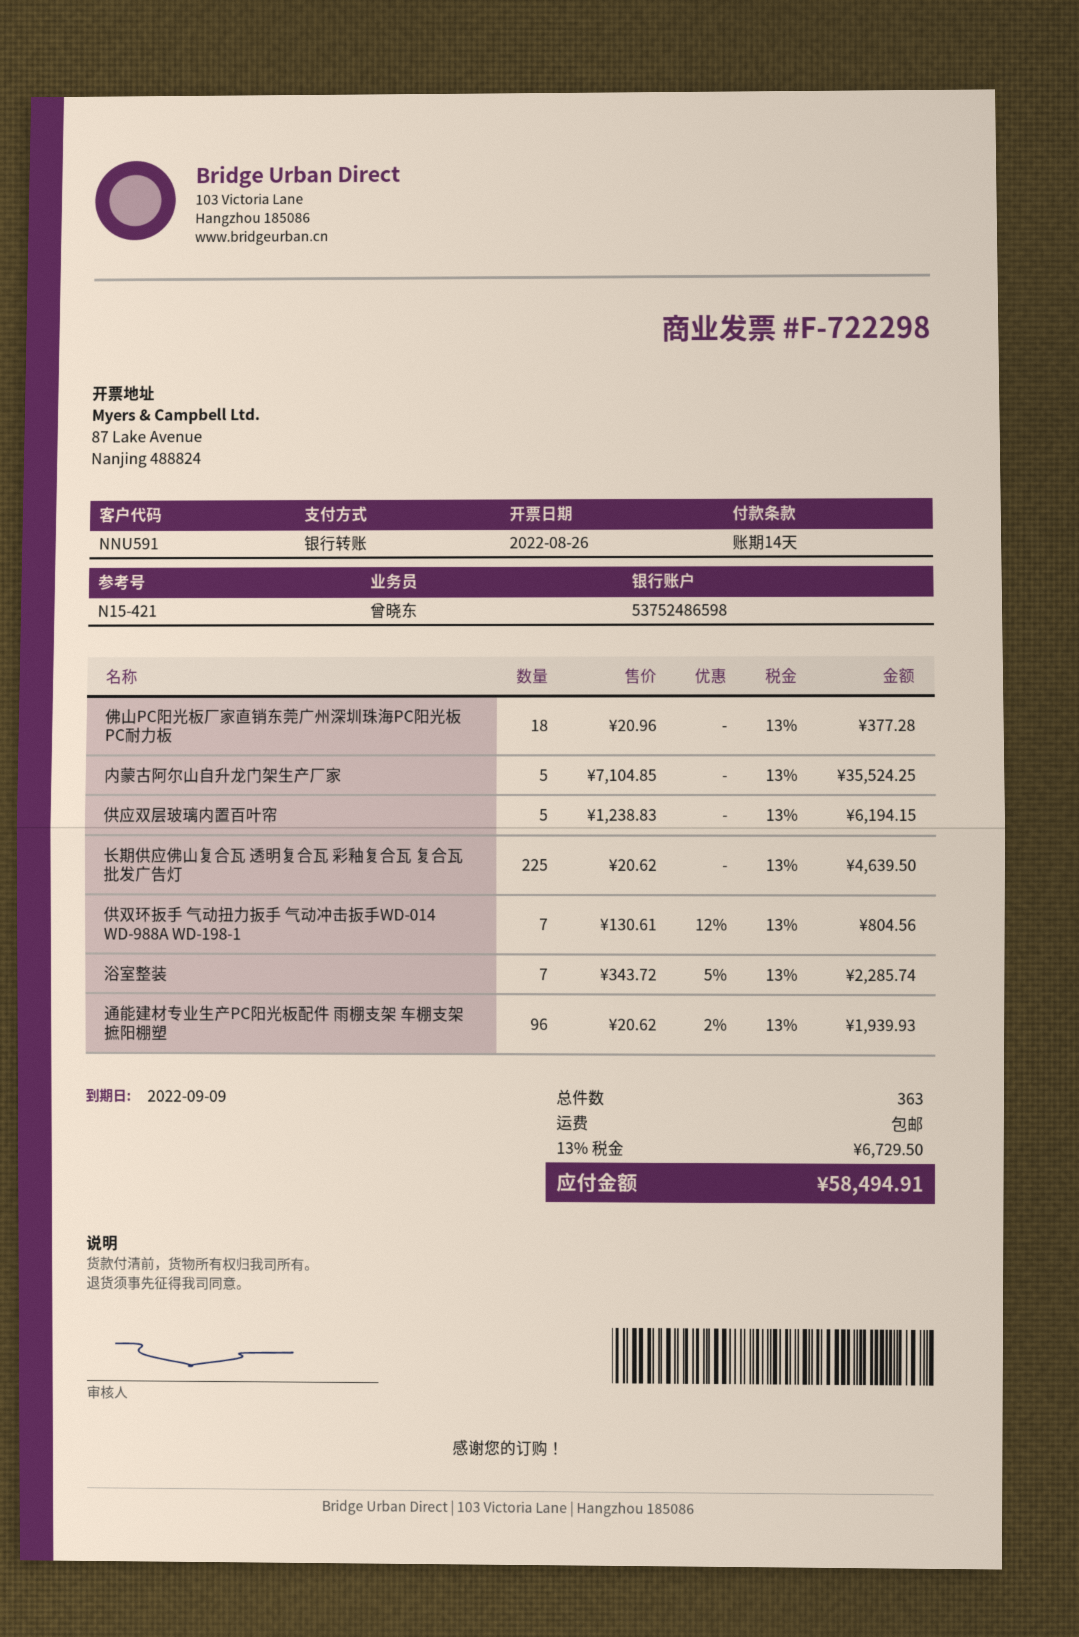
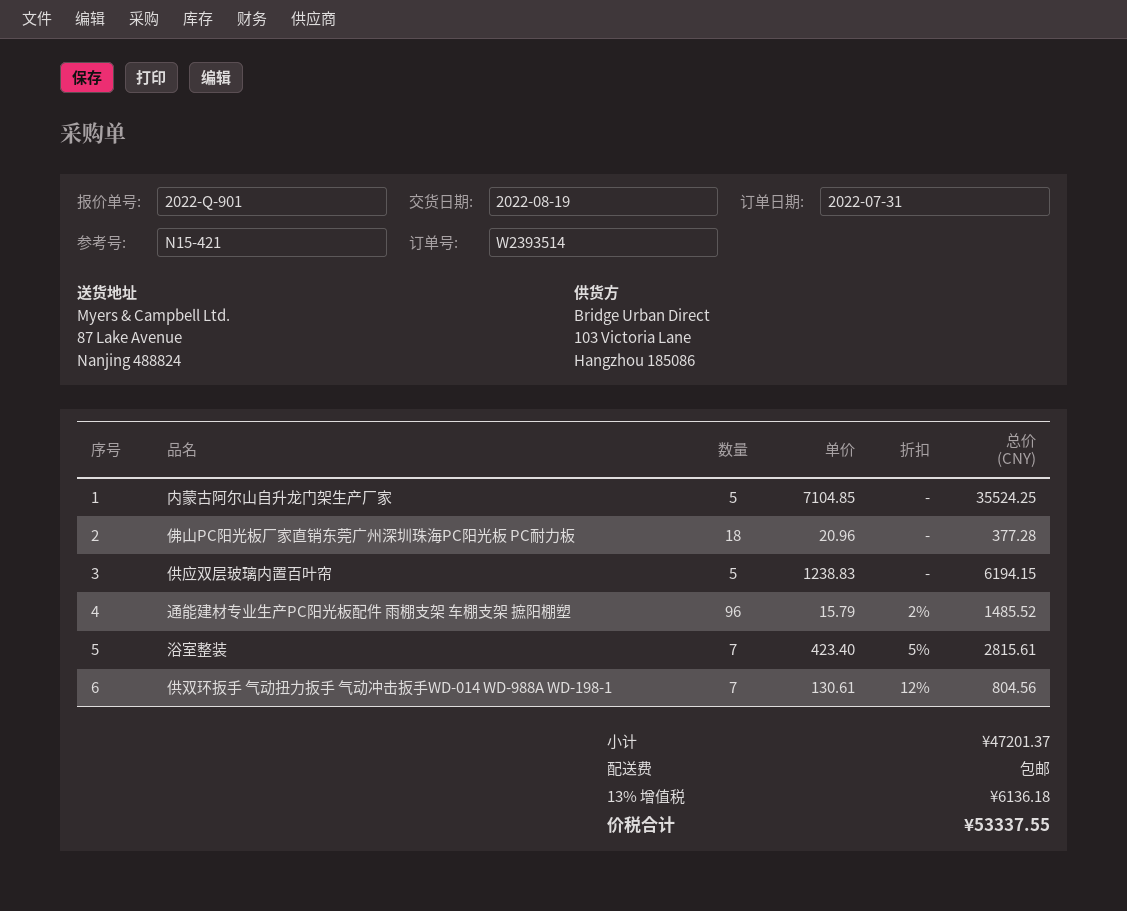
长期供应佛山复合瓦 透明复合瓦 彩釉复合瓦 复合瓦批发广告灯: 225 x 20.62 = 4639.50 -> none
浴室整装: 7 x 343.72 - 5% = 2285.74 -> 7 x 423.40 - 5% = 2815.61
通能建材专业生产PC阳光板配件 雨棚支架 车棚支架 摭阳棚塑: 96 x 20.62 - 2% = 1939.93 -> 96 x 15.79 - 2% = 1485.52
tax: 13% = 6729.50 -> 13% = 6136.18
total: 58494.91 -> 53337.55

